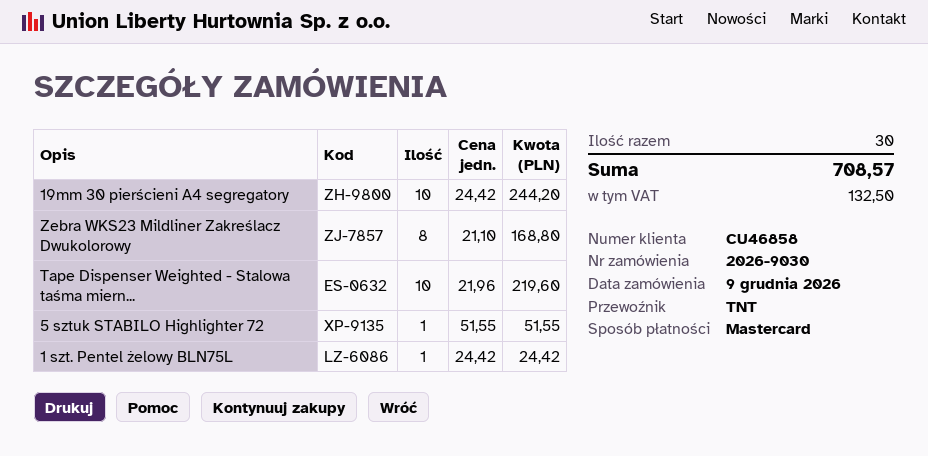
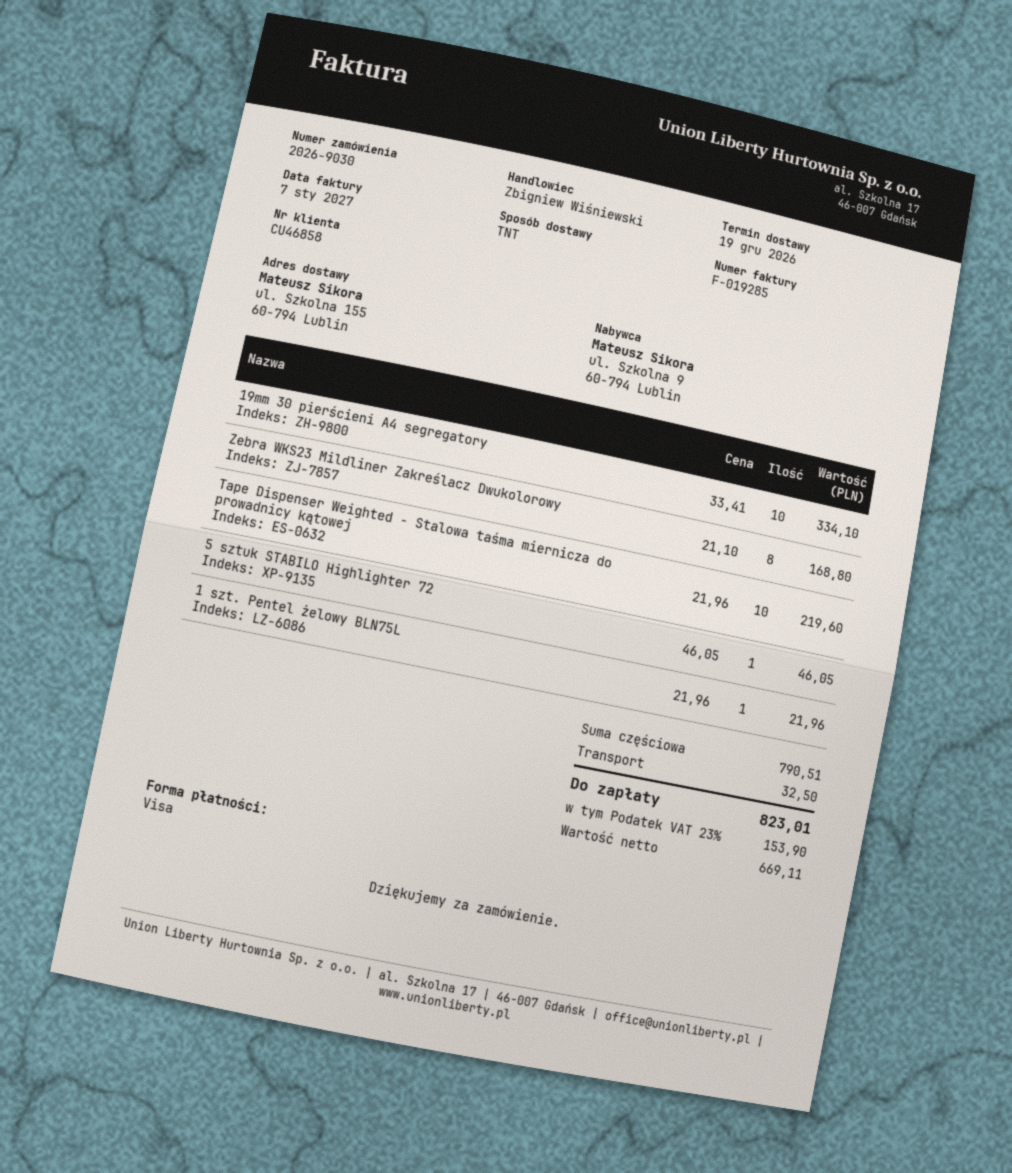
payment method: Mastercard -> Visa
19mm 30 pierścieni A4 segregatory: 10 x 24.42 = 244.20 -> 10 x 33.41 = 334.10
5 sztuk STABILO Highlighter 72: 1 x 51.55 = 51.55 -> 1 x 46.05 = 46.05
1 szt. Pentel żelowy BLN75L: 1 x 24.42 = 24.42 -> 1 x 21.96 = 21.96
shipping: none -> 32.50
tax: 132.50 -> 153.90
total: 708.57 -> 823.01

